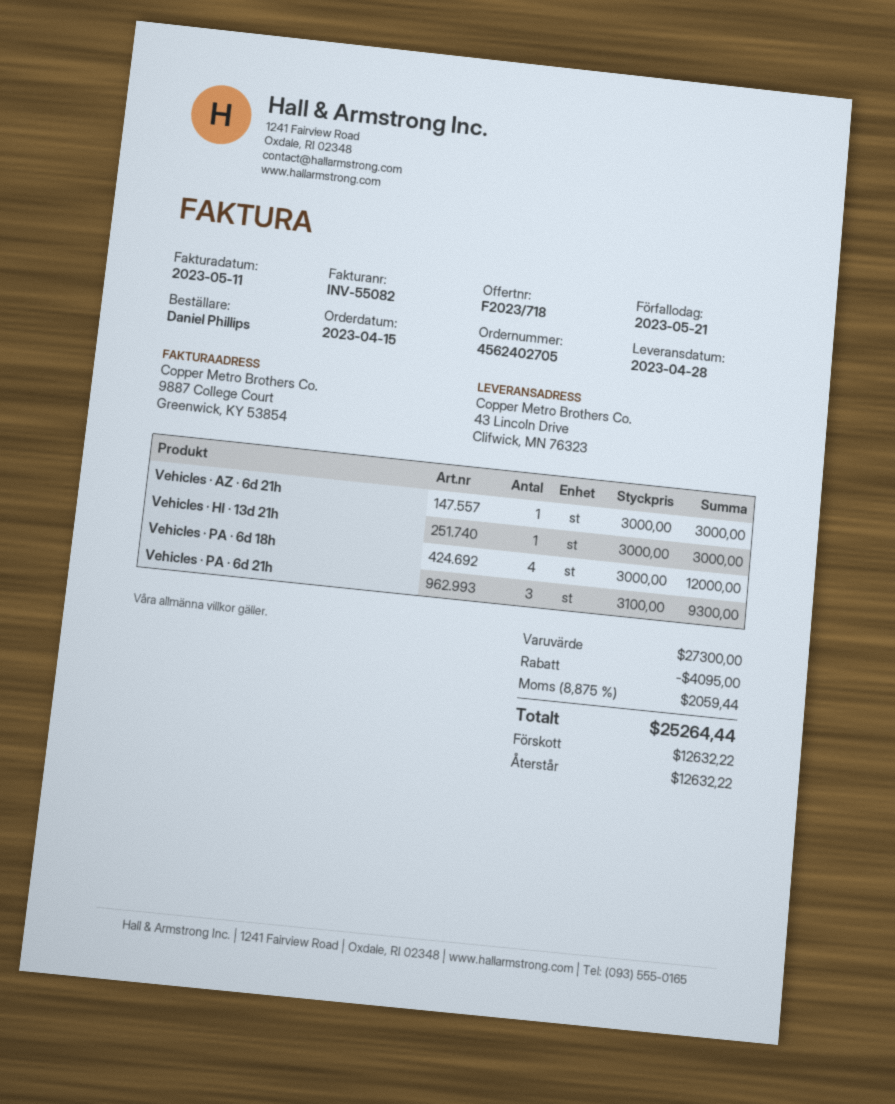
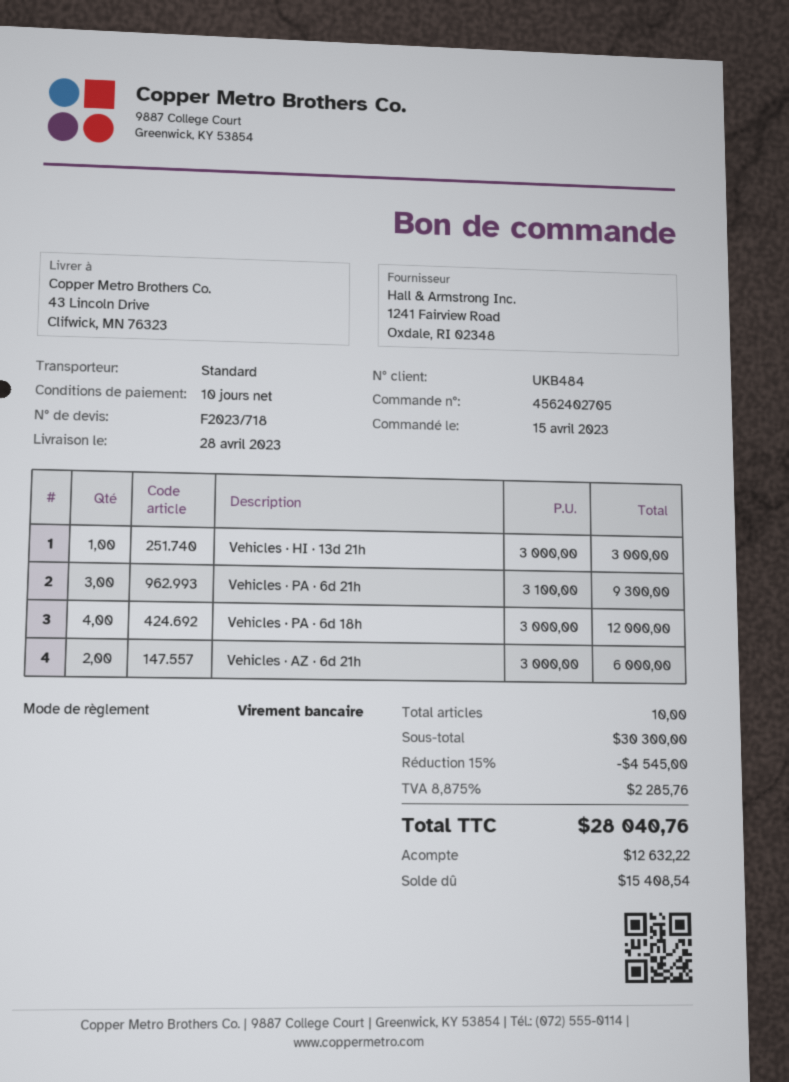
Vehicles · AZ · 6d 21h: 1 x 3000.00 = 3000.00 -> 2 x 3000.00 = 6000.00
subtotal: 27300.00 -> 30300.00
discount: 4095.00 -> 4545.00
tax: 8.875% = 2059.44 -> 8.875% = 2285.76
total: 25264.44 -> 28040.76
balance: 12632.22 -> 15408.54

